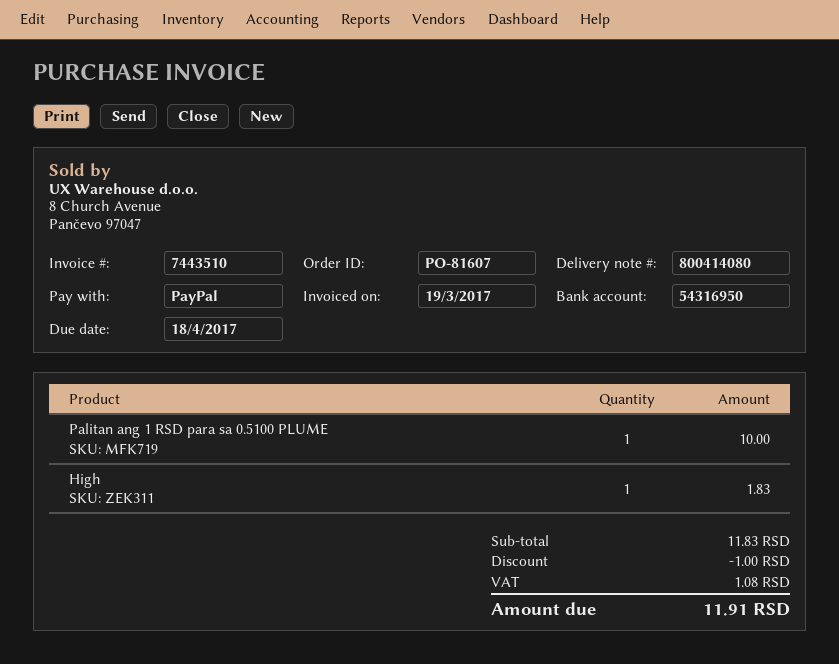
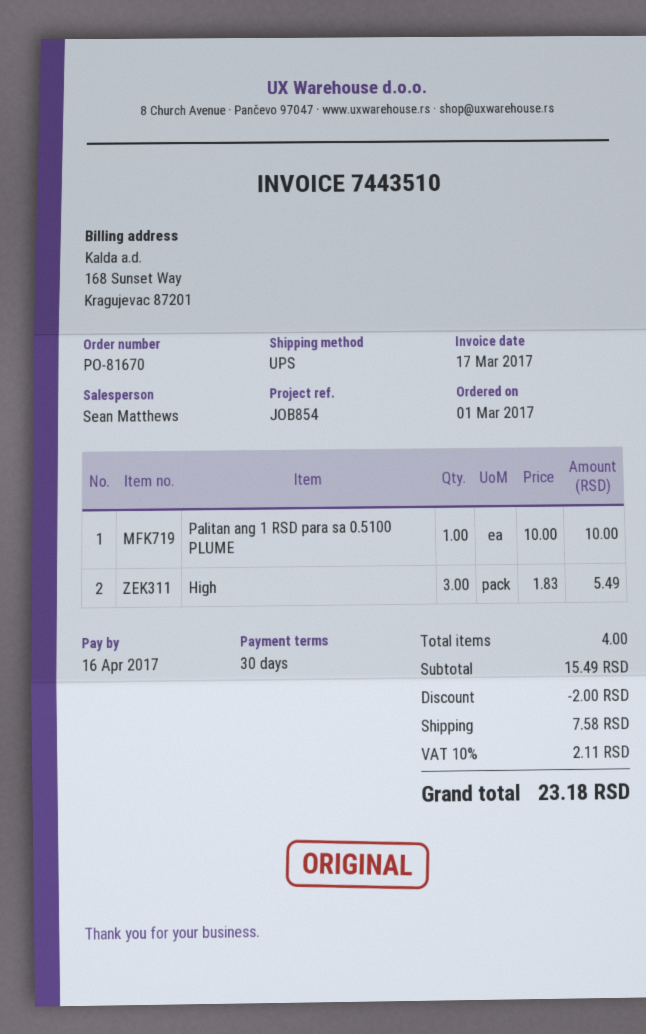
order number: PO-81607 -> PO-81670
invoice date: 2017-03-19 -> 2017-03-17
due date: 2017-04-18 -> 2017-04-16
High: 1 for 1.83 -> 3 for 5.49
subtotal: 11.83 -> 15.49
discount: 1.00 -> 2.00
shipping: none -> 7.58
tax: 1.08 -> 2.11
total: 11.91 -> 23.18

